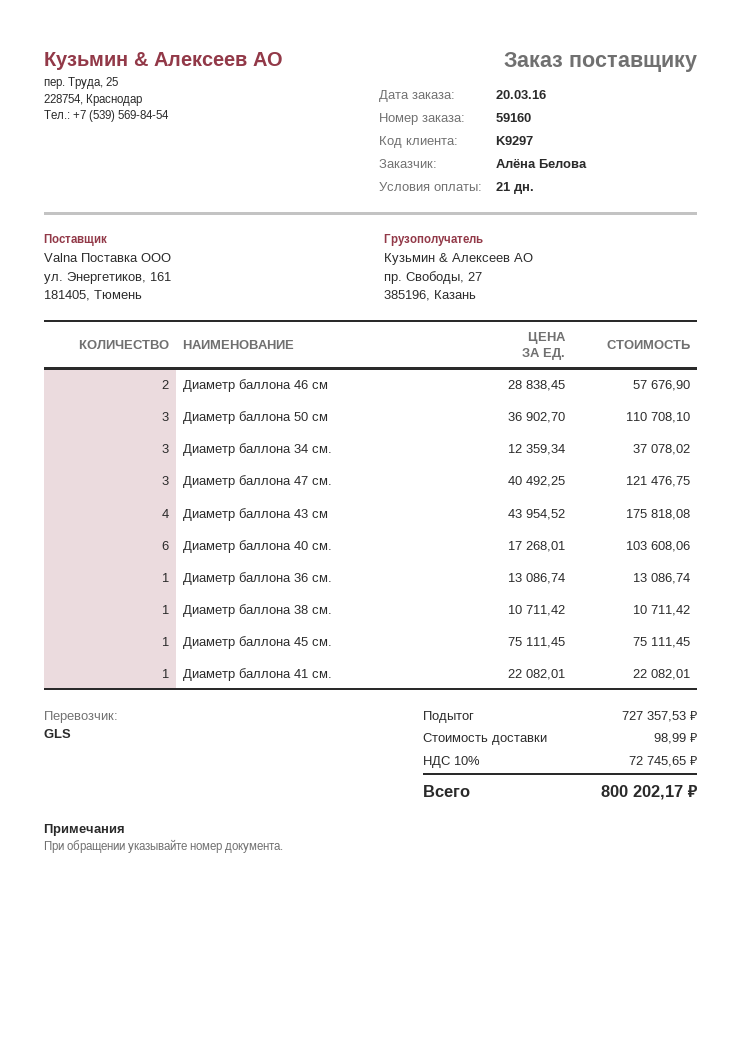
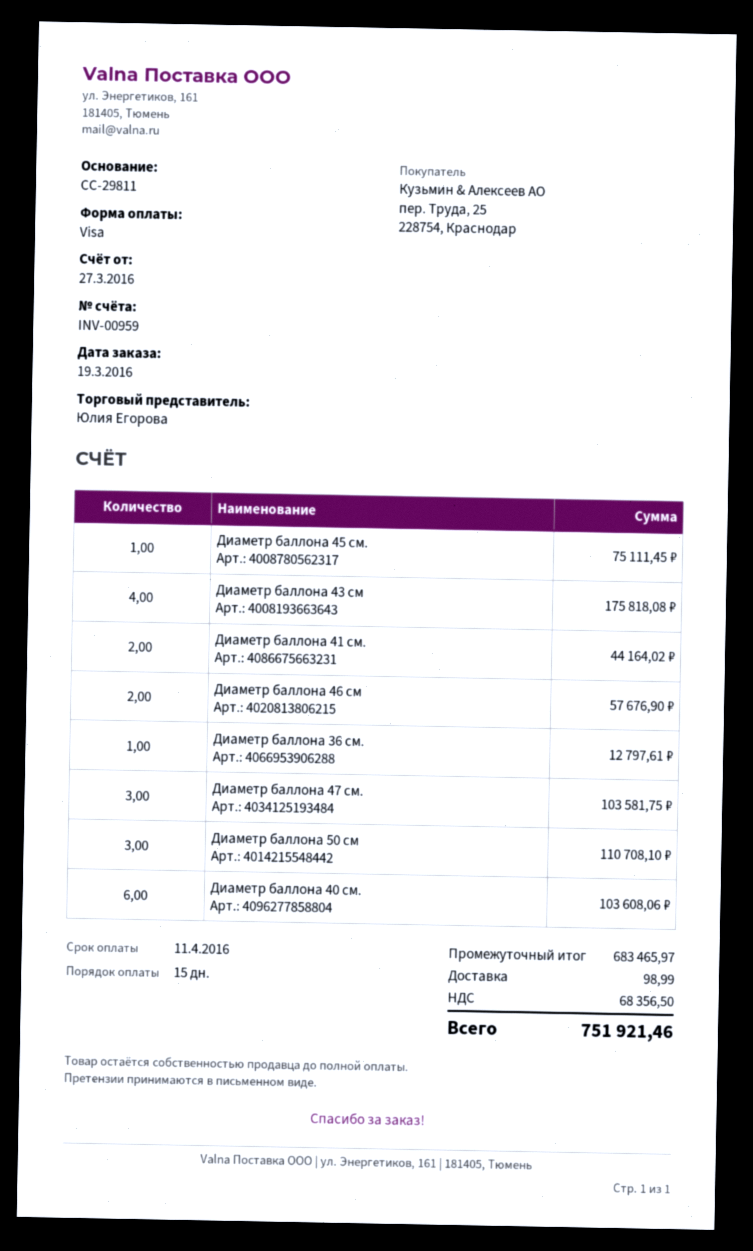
order date: 2016-03-20 -> 2016-03-19
payment terms: 21 days -> 15 days
Диаметр баллона 34 см.: 3 for 37078.02 -> none
Диаметр баллона 47 см.: 3 for 121476.75 -> 3 for 103581.75
Диаметр баллона 36 см.: 1 for 13086.74 -> 1 for 12797.61
Диаметр баллона 38 см.: 1 for 10711.42 -> none
Диаметр баллона 41 см.: 1 for 22082.01 -> 2 for 44164.02
subtotal: 727357.53 -> 683465.97
tax: 72745.65 -> 68356.50
total: 800202.17 -> 751921.46

